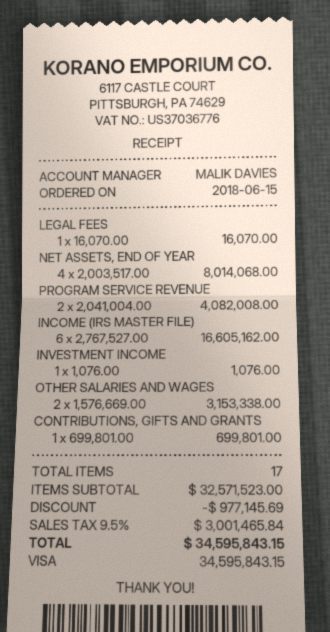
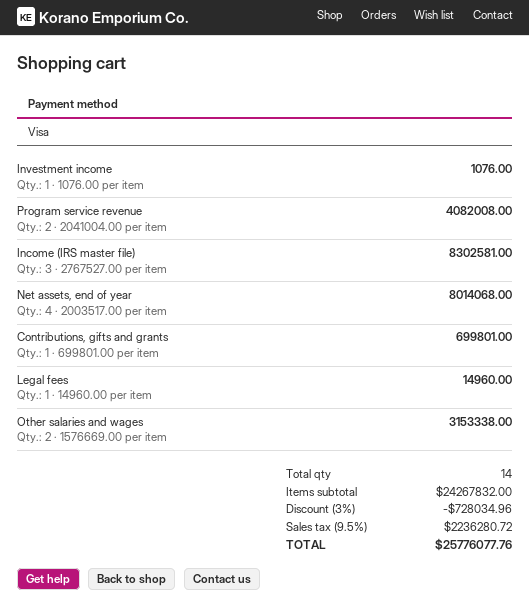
LEGAL FEES: 1 x 16070.00 = 16070.00 -> 1 x 14960.00 = 14960.00
INCOME (IRS MASTER FILE): 6 x 2767527.00 = 16605162.00 -> 3 x 2767527.00 = 8302581.00
total quantity: 17 -> 14
subtotal: 32571523.00 -> 24267832.00
discount: 977145.69 -> 728034.96
tax: 9.5% = 3001465.84 -> 9.5% = 2236280.72
total: 34595843.15 -> 25776077.76

